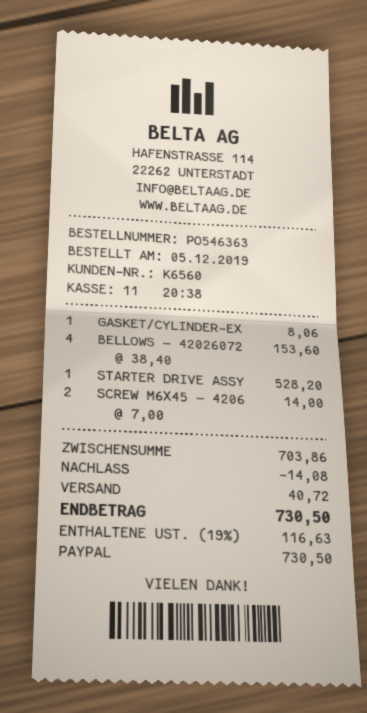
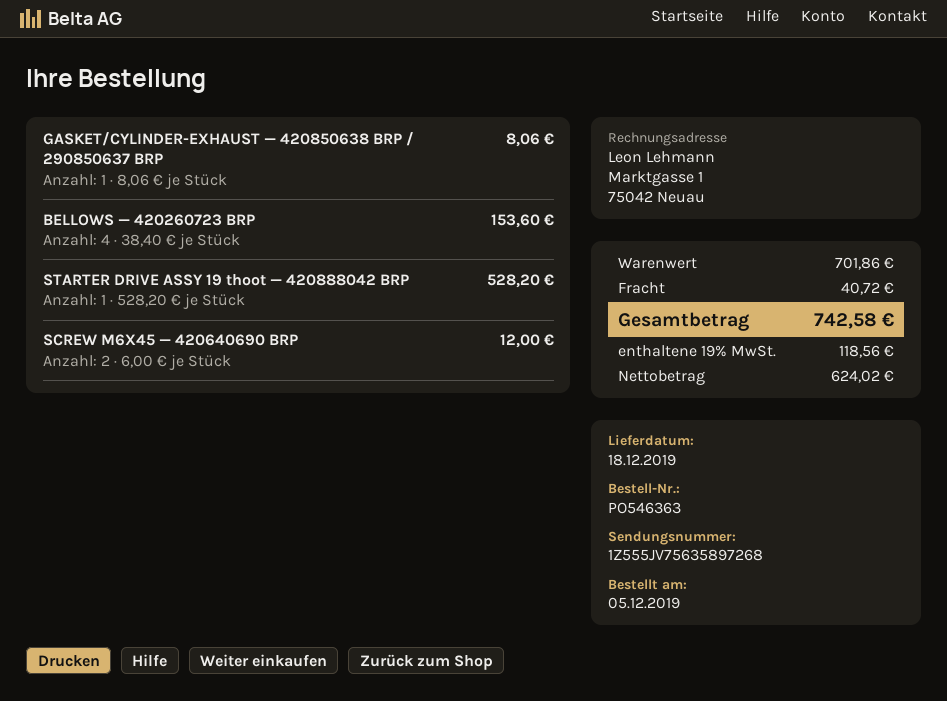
SCREW M6X45 — 4206: 2 x 7.00 = 14.00 -> 2 x 6.00 = 12.00
subtotal: 703.86 -> 701.86
discount: 14.08 -> none
tax: 19% = 116.63 -> 19% = 118.56
total: 730.50 -> 742.58

